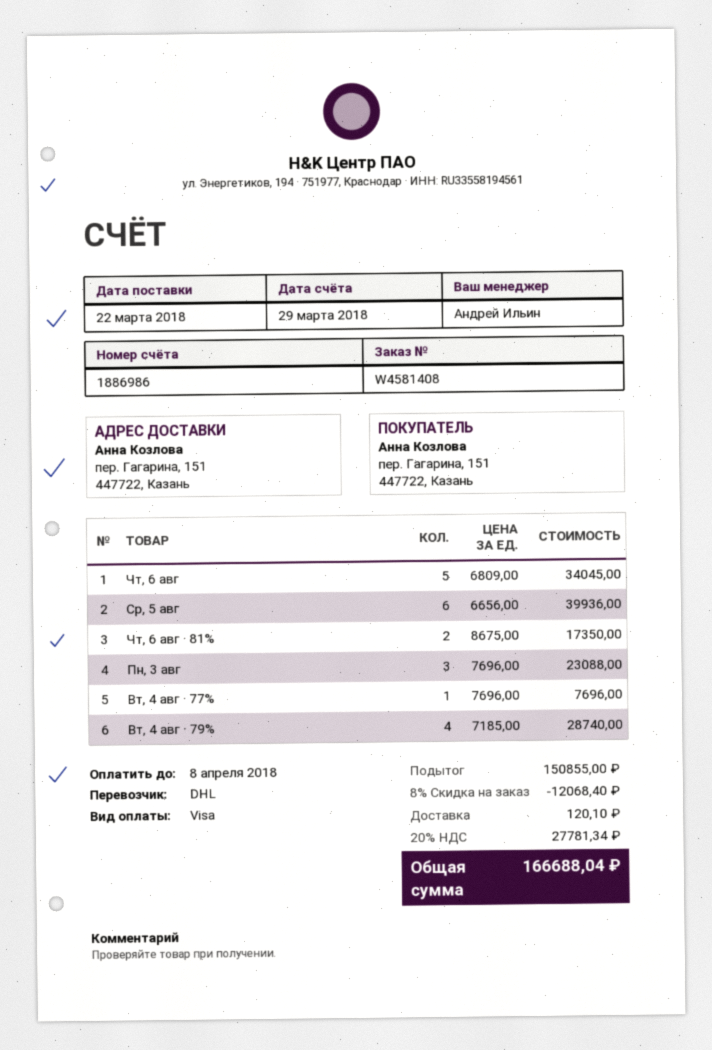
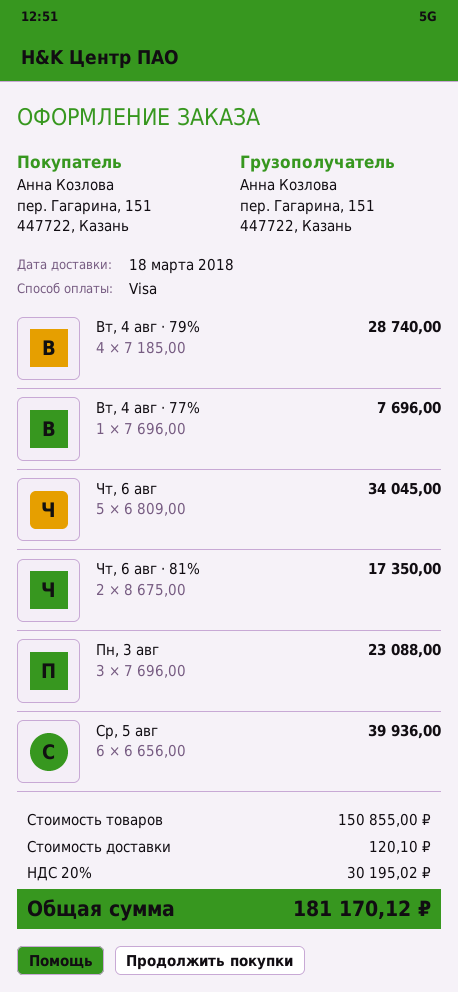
delivery date: 2018-03-22 -> 2018-03-18
discount: 8% = 12068.40 -> none
tax: 20% = 27781.34 -> 20% = 30195.02
total: 166688.04 -> 181170.12

